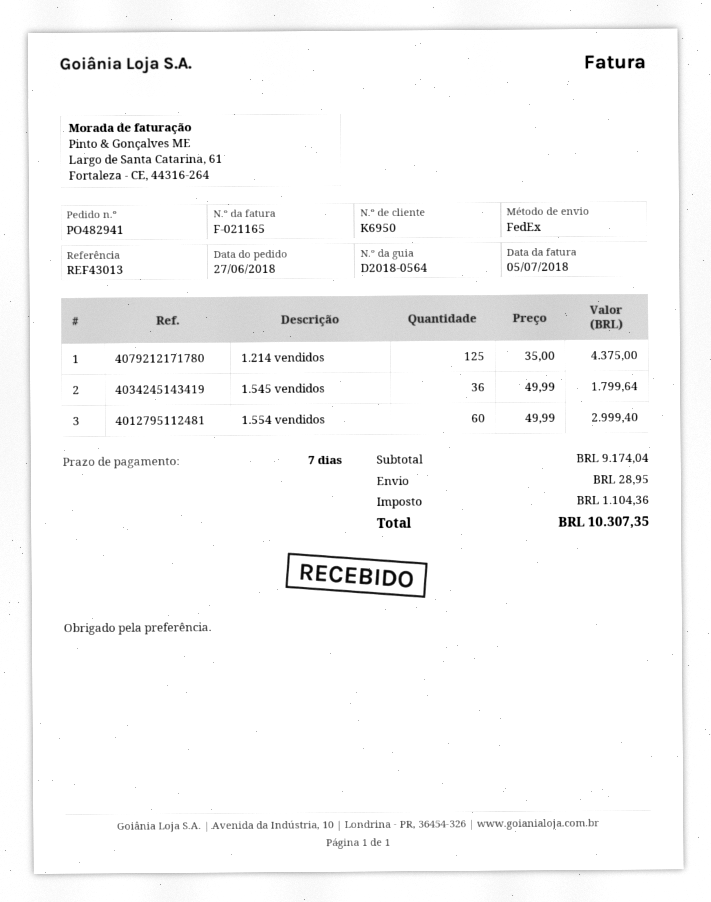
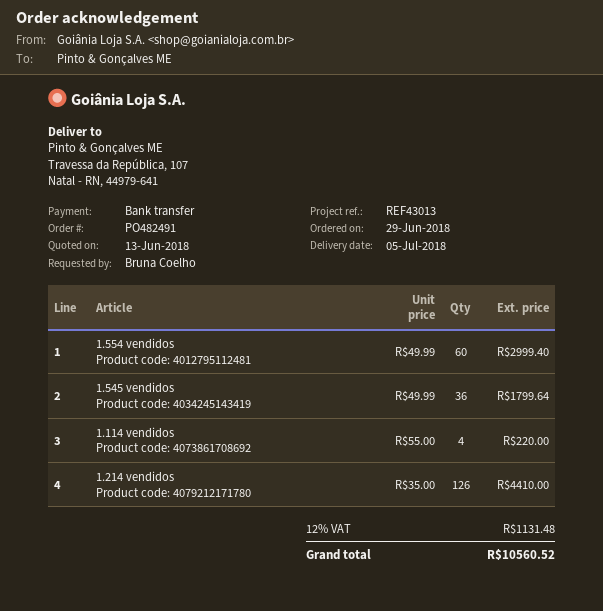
order number: PO482941 -> PO482491
order date: 2018-06-27 -> 2018-06-29
1.214 vendidos: 125 x 35.00 = 4375.00 -> 126 x 35.00 = 4410.00
1.114 vendidos: none -> 4 x 55.00 = 220.00
shipping: 28.95 -> none
tax: 1104.36 -> 1131.48
total: 10307.35 -> 10560.52

